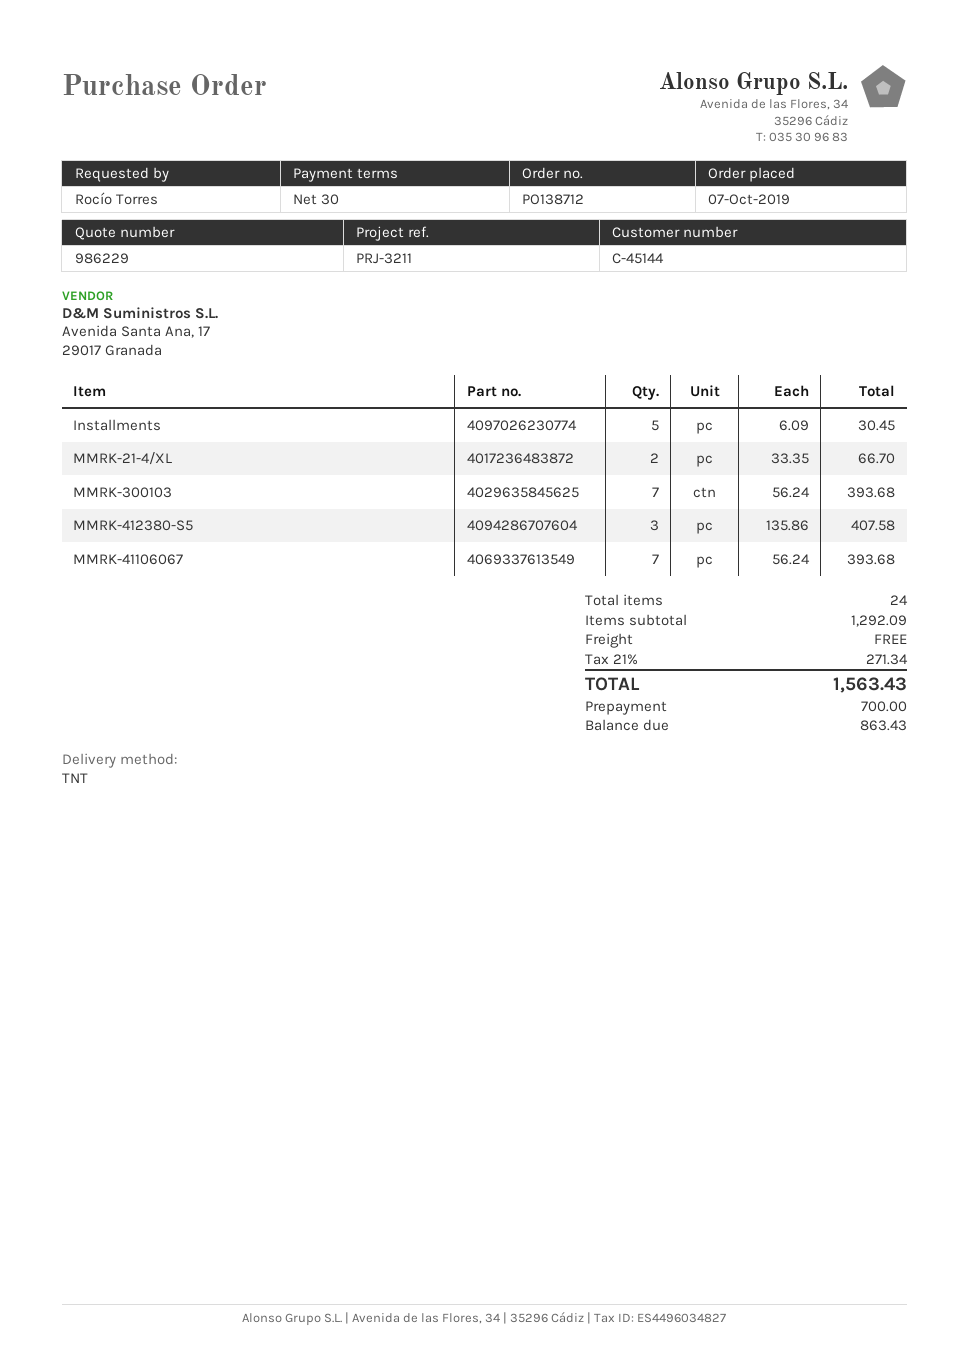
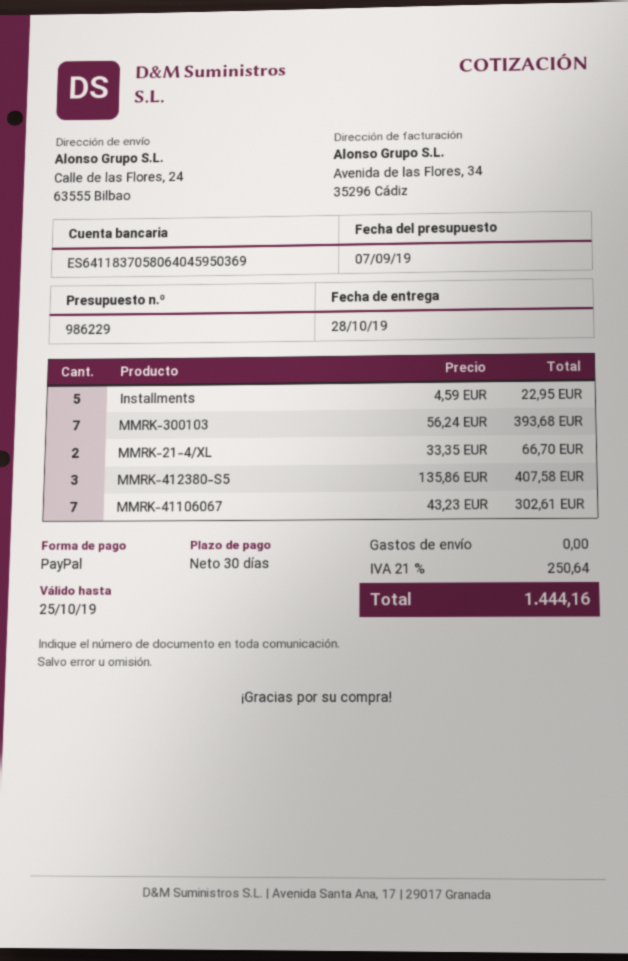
Installments: 5 x 6.09 = 30.45 -> 5 x 4.59 = 22.95
MMRK-41106067: 7 x 56.24 = 393.68 -> 7 x 43.23 = 302.61
tax: 21% = 271.34 -> 21% = 250.64
total: 1563.43 -> 1444.16

